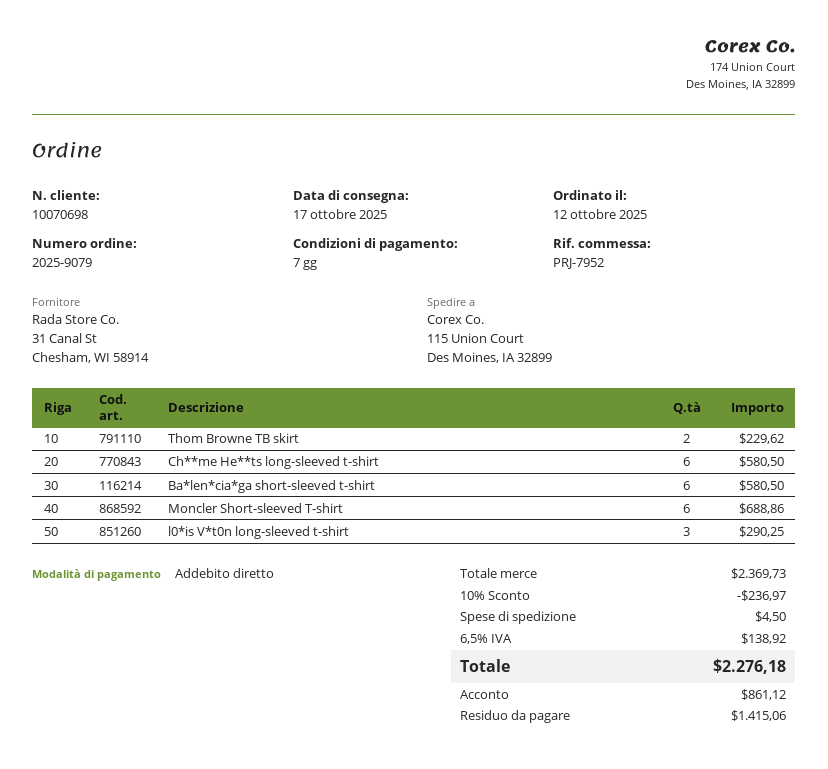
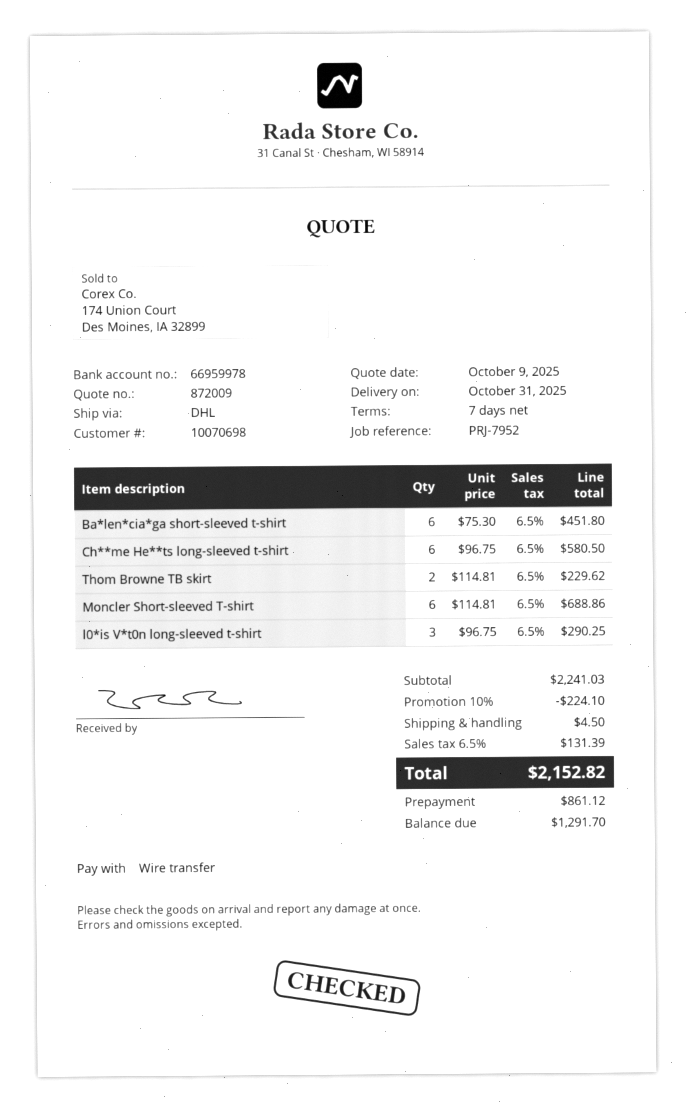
delivery date: 2025-10-17 -> 2025-10-31
payment method: direct debit -> bank transfer
Ba*len*cia*ga short-sleeved t-shirt: 6 for 580.50 -> 6 for 451.80
subtotal: 2369.73 -> 2241.03
discount: 10% = 236.97 -> 10% = 224.10
tax: 6.5% = 138.92 -> 6.5% = 131.39
total: 2276.18 -> 2152.82
balance: 1415.06 -> 1291.70

